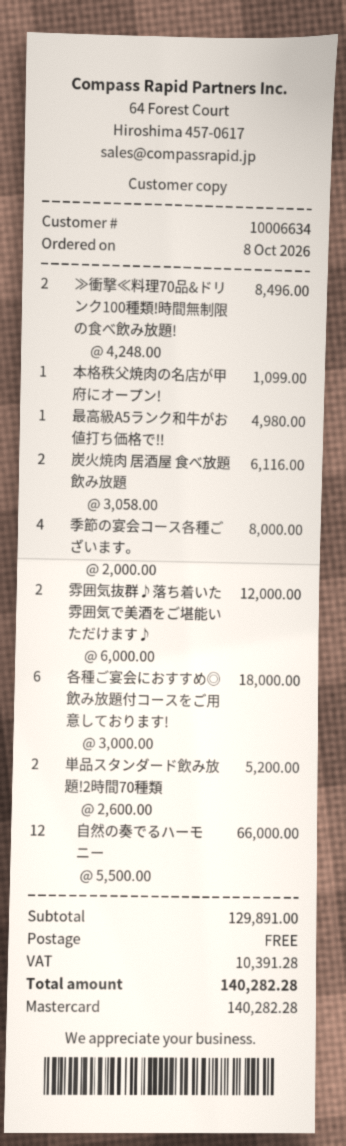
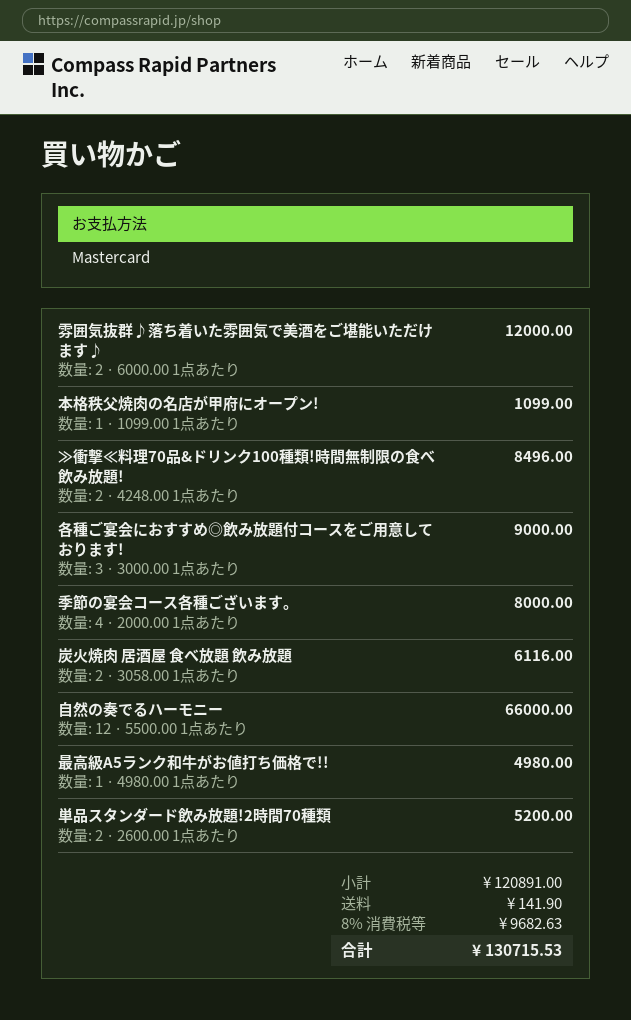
各種ご宴会におすすめ◎飲み放題付コースをご用意しております!: 6 x 3000.00 = 18000.00 -> 3 x 3000.00 = 9000.00
subtotal: 129891.00 -> 120891.00
shipping: 0.00 -> 141.90
tax: 10391.28 -> 9682.63
total: 140282.28 -> 130715.53

